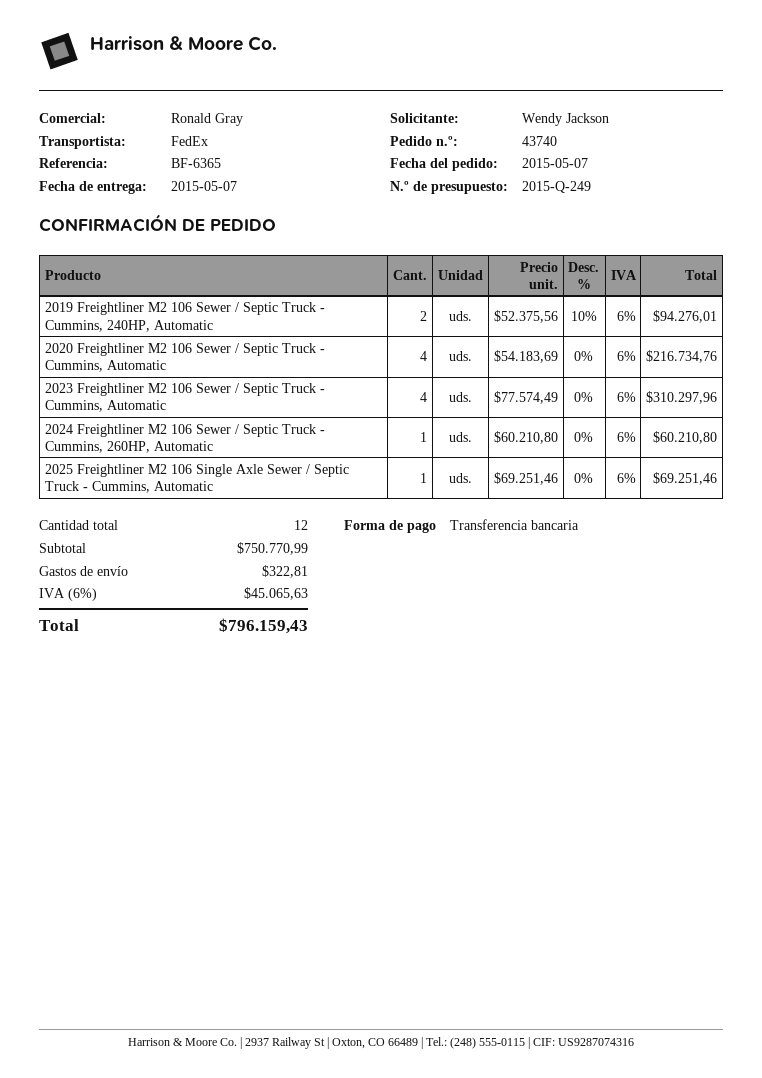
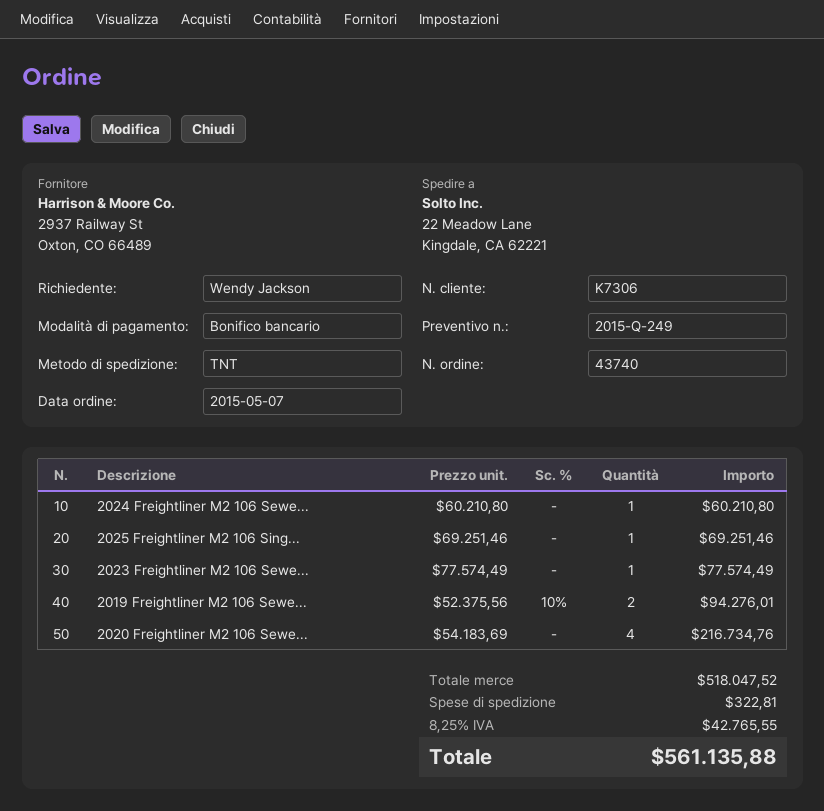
shipping method: FedEx -> TNT
2023 Freightliner M2 106 Sewer / Septic Truck - Cummins, Automatic: 4 x 77574.49 = 310297.96 -> 1 x 77574.49 = 77574.49
subtotal: 750770.99 -> 518047.52
tax: 6% = 45065.63 -> 8.25% = 42765.55
total: 796159.43 -> 561135.88

